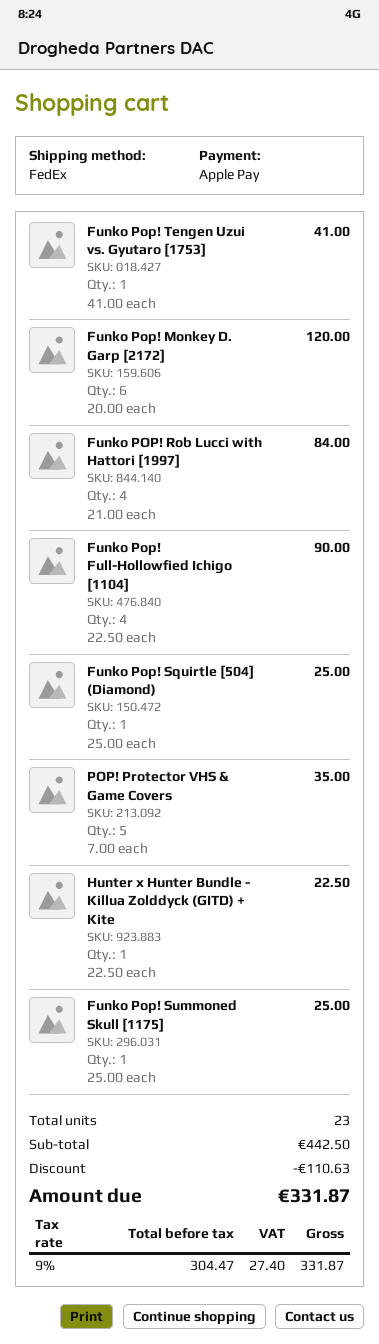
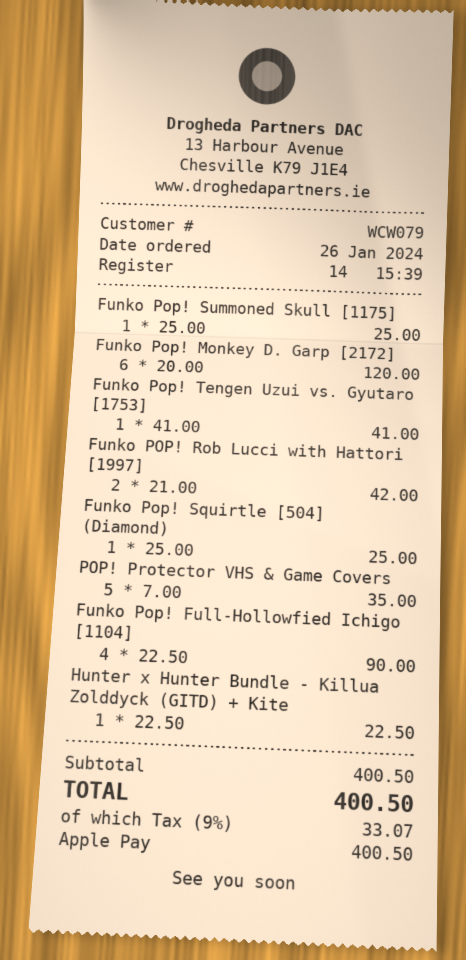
Funko POP! Rob Lucci with Hattori [1997]: 4 x 21.00 = 84.00 -> 2 x 21.00 = 42.00
subtotal: 442.50 -> 400.50
discount: 110.63 -> none
tax: 9% = 27.40 -> 9% = 33.07
total: 331.87 -> 400.50

